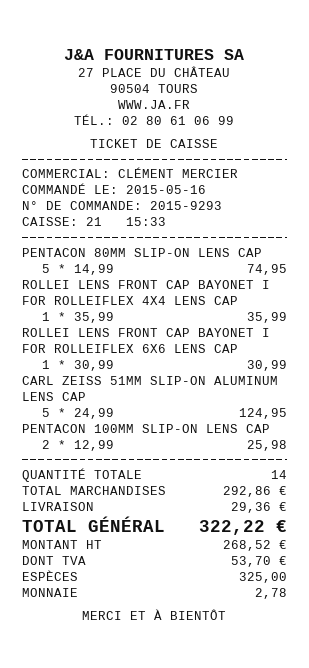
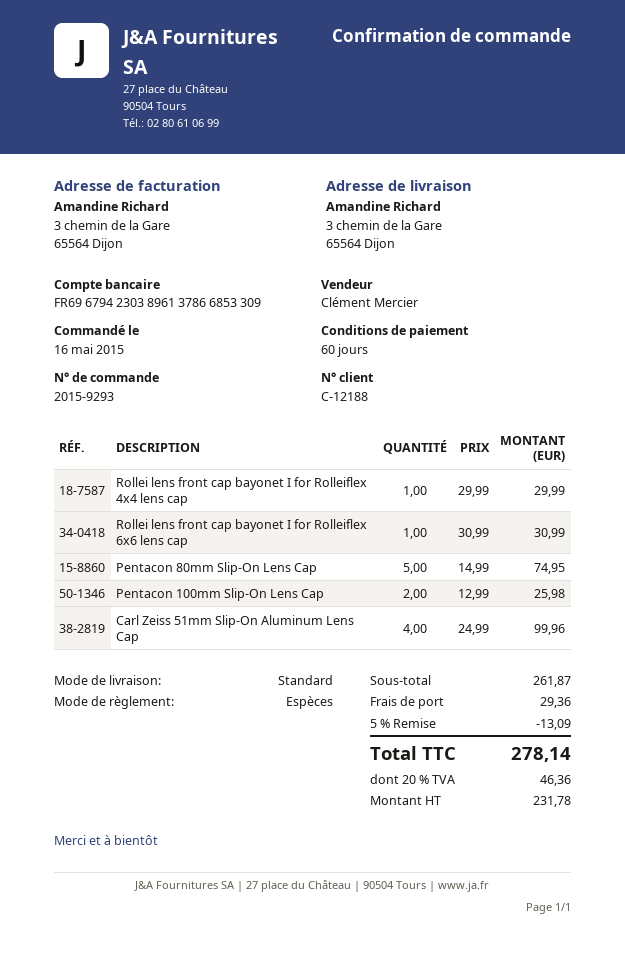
ROLLEI LENS FRONT CAP BAYONET I FOR ROLLEIFLEX 4X4 LENS CAP: 1 x 35.99 = 35.99 -> 1 x 29.99 = 29.99
CARL ZEISS 51MM SLIP-ON ALUMINUM LENS CAP: 5 x 24.99 = 124.95 -> 4 x 24.99 = 99.96
subtotal: 292.86 -> 261.87
discount: none -> 5% = 13.09
net: 268.52 -> 231.78
tax: 53.70 -> 46.36
total: 322.22 -> 278.14

